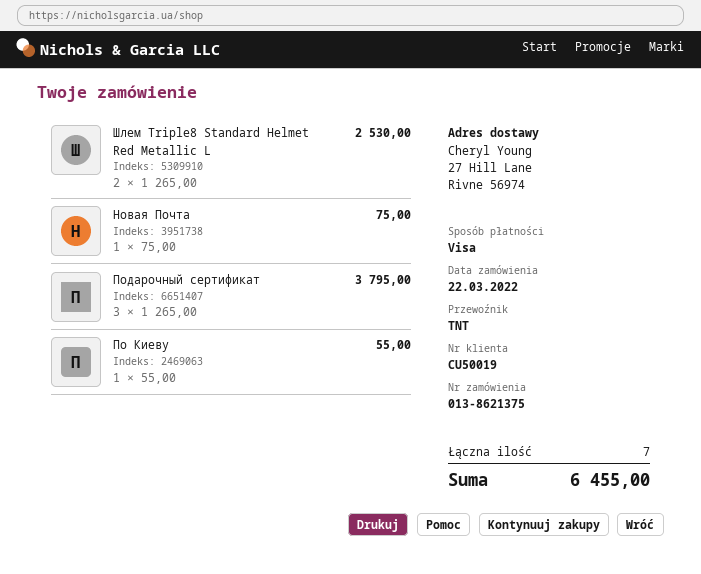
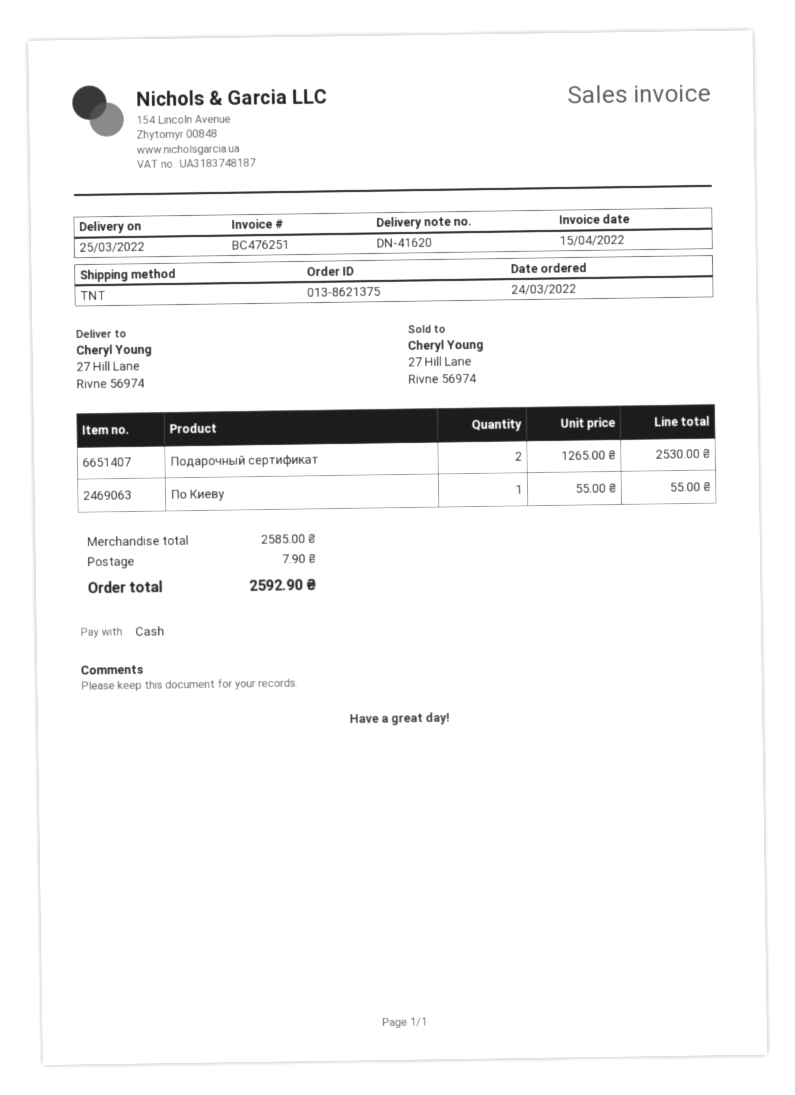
order date: 2022-03-22 -> 2022-03-24
payment method: Visa -> cash
Шлем Triple8 Standard Helmet Red Metallic L: 2 x 1265.00 = 2530.00 -> none
Новая Почта: 1 x 75.00 = 75.00 -> none
Подарочный сертификат: 3 x 1265.00 = 3795.00 -> 2 x 1265.00 = 2530.00
shipping: none -> 7.90
total: 6455.00 -> 2592.90

